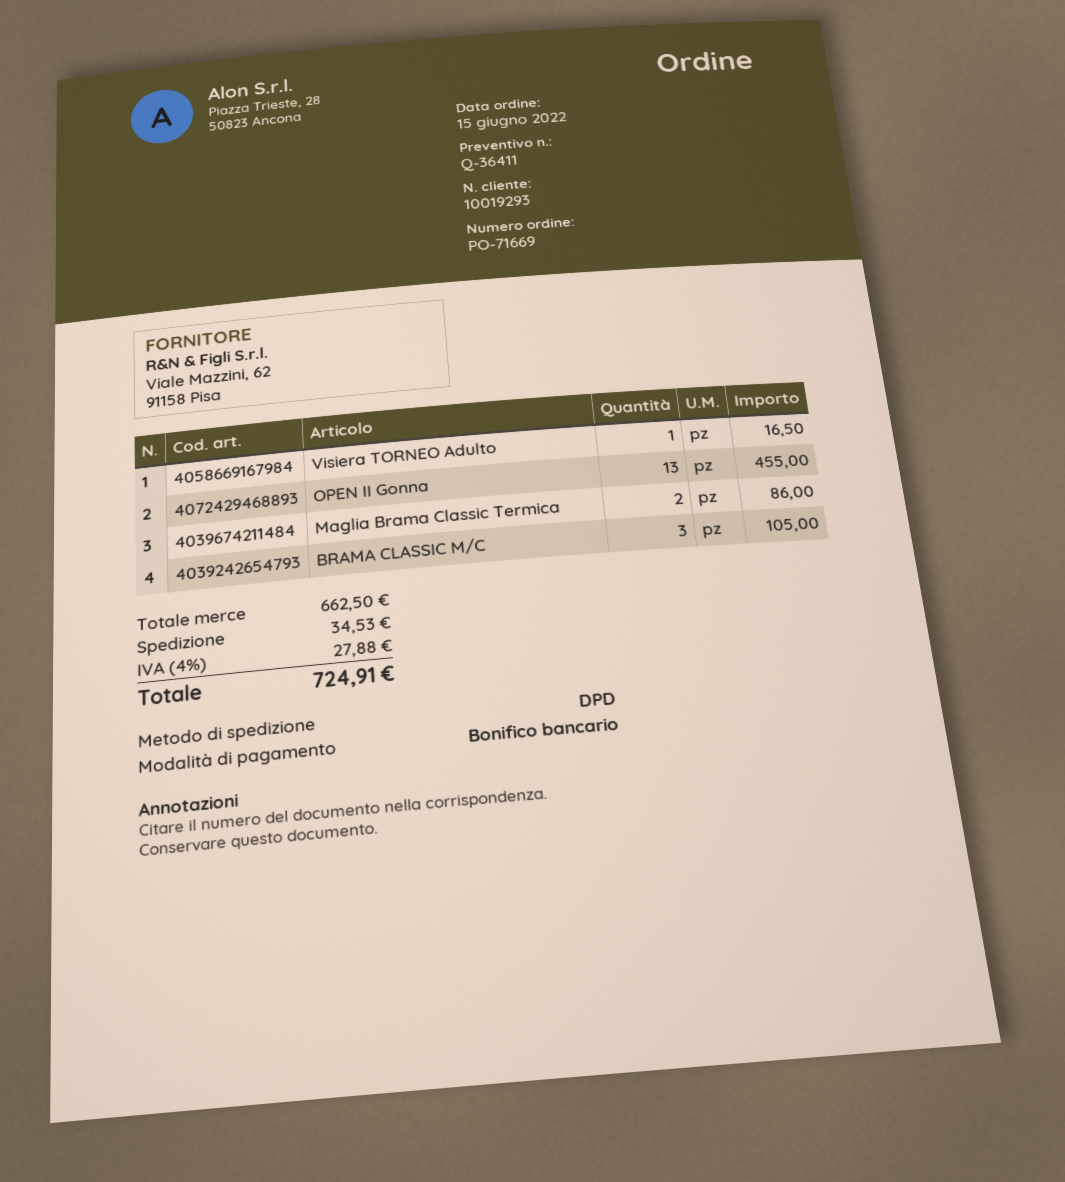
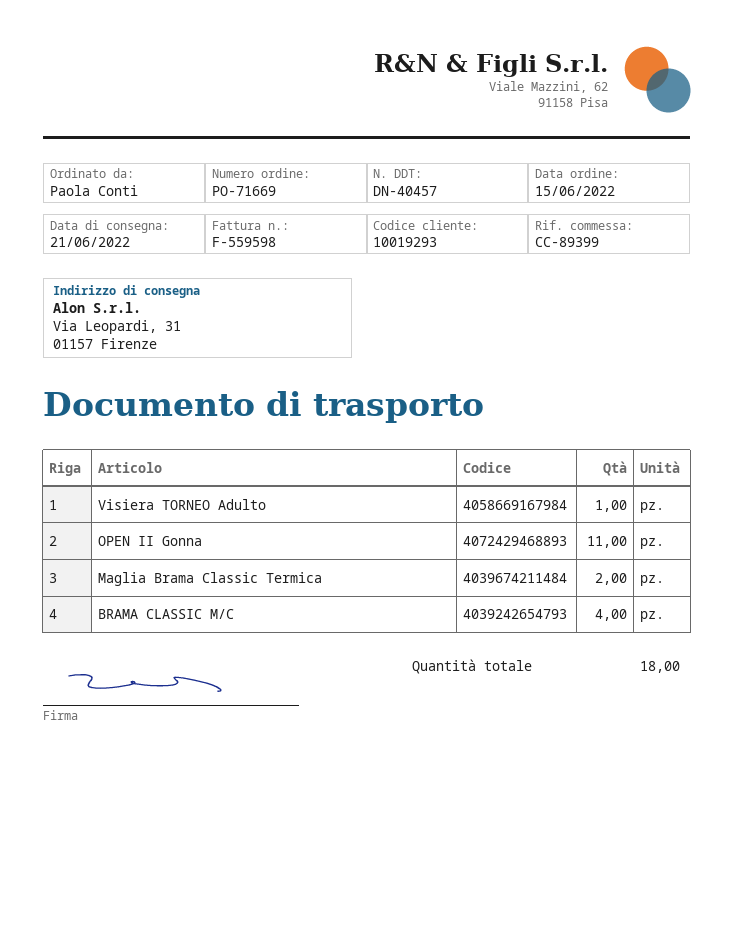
OPEN II Gonna: 13 -> 11
BRAMA CLASSIC M/C: 3 -> 4

